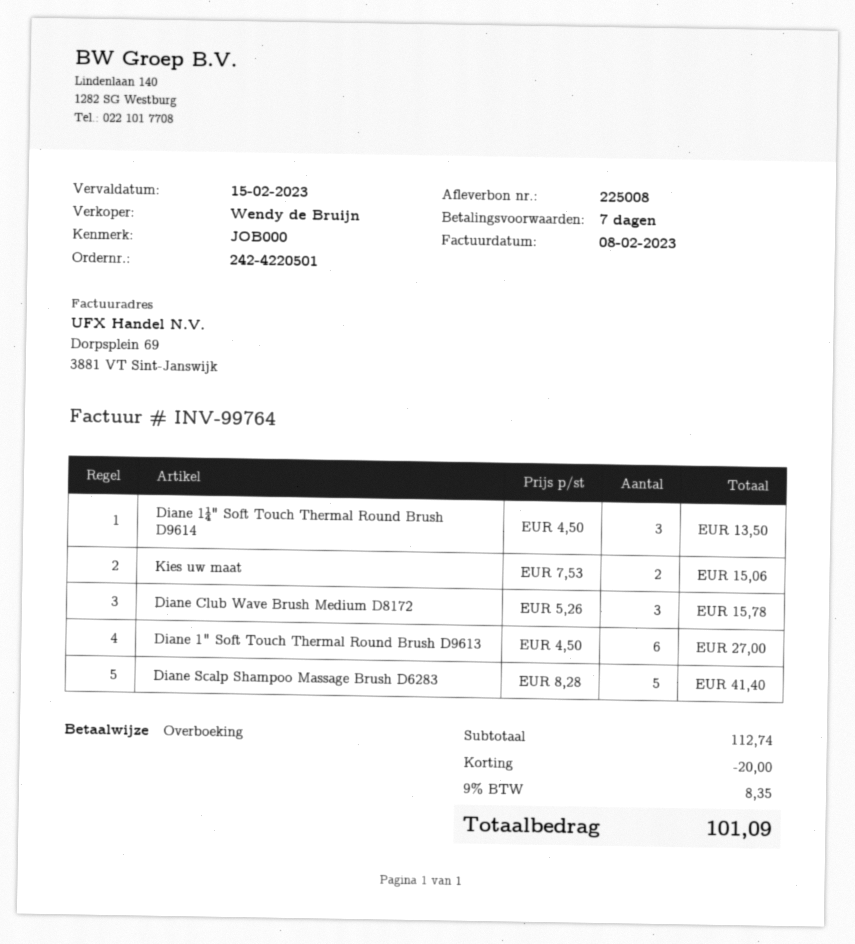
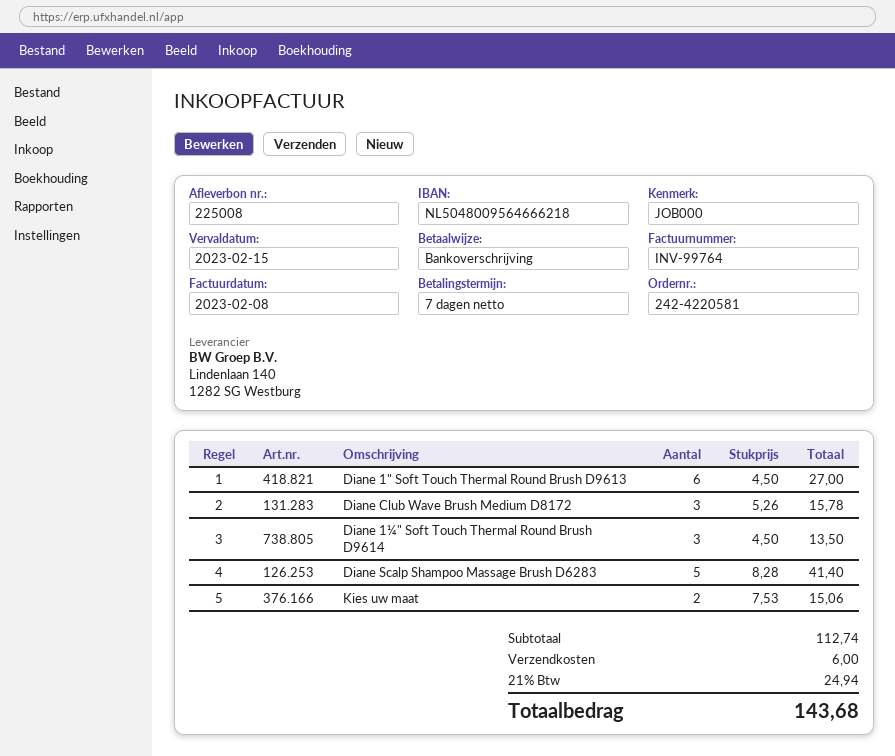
order number: 242-4220501 -> 242-4220581
discount: 20.00 -> none
shipping: none -> 6.00
tax: 9% = 8.35 -> 21% = 24.94
total: 101.09 -> 143.68

